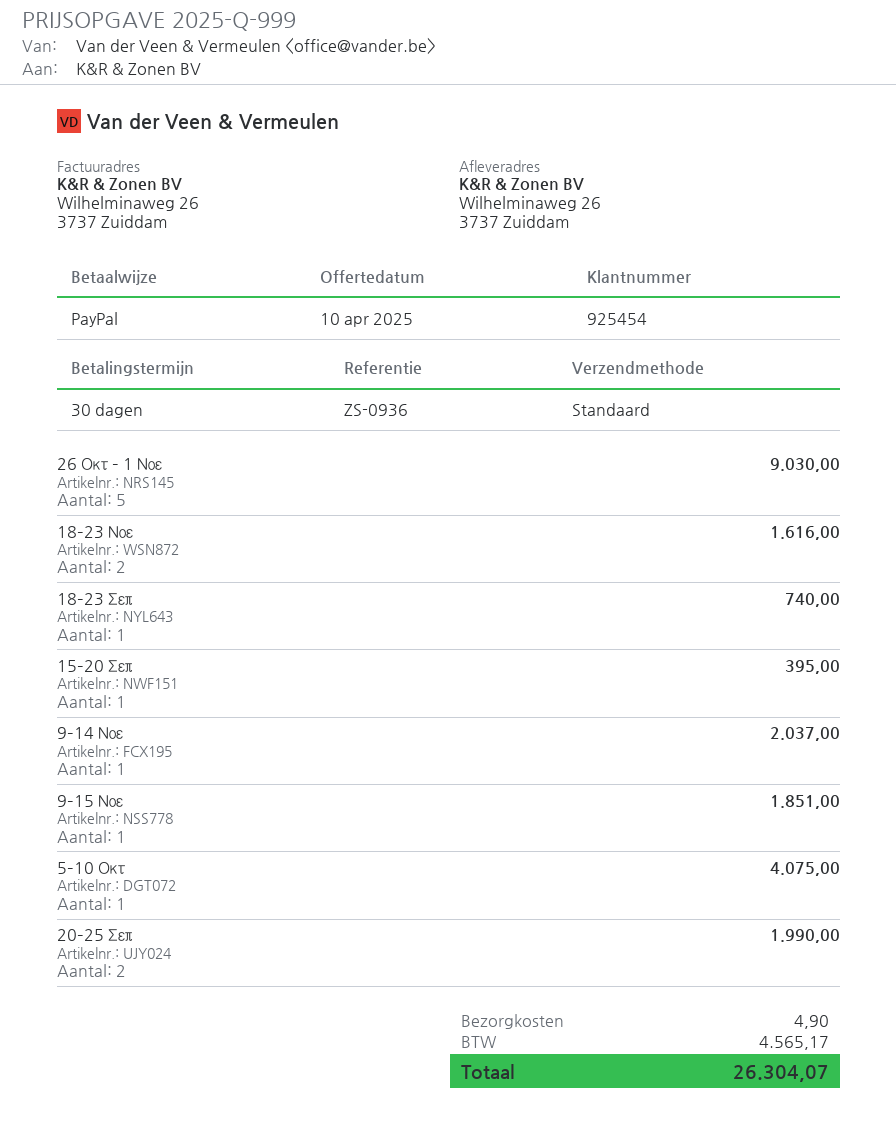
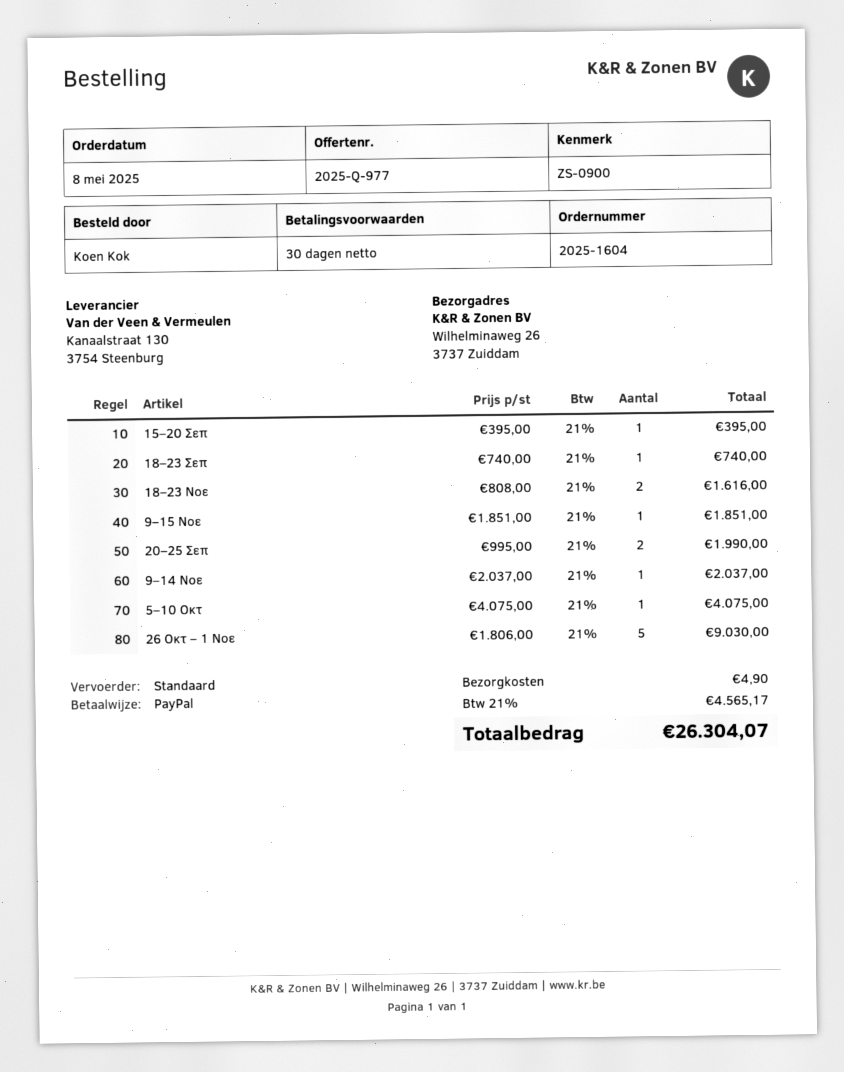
quote number: 2025-Q-999 -> 2025-Q-977
reference: ZS-0936 -> ZS-0900

